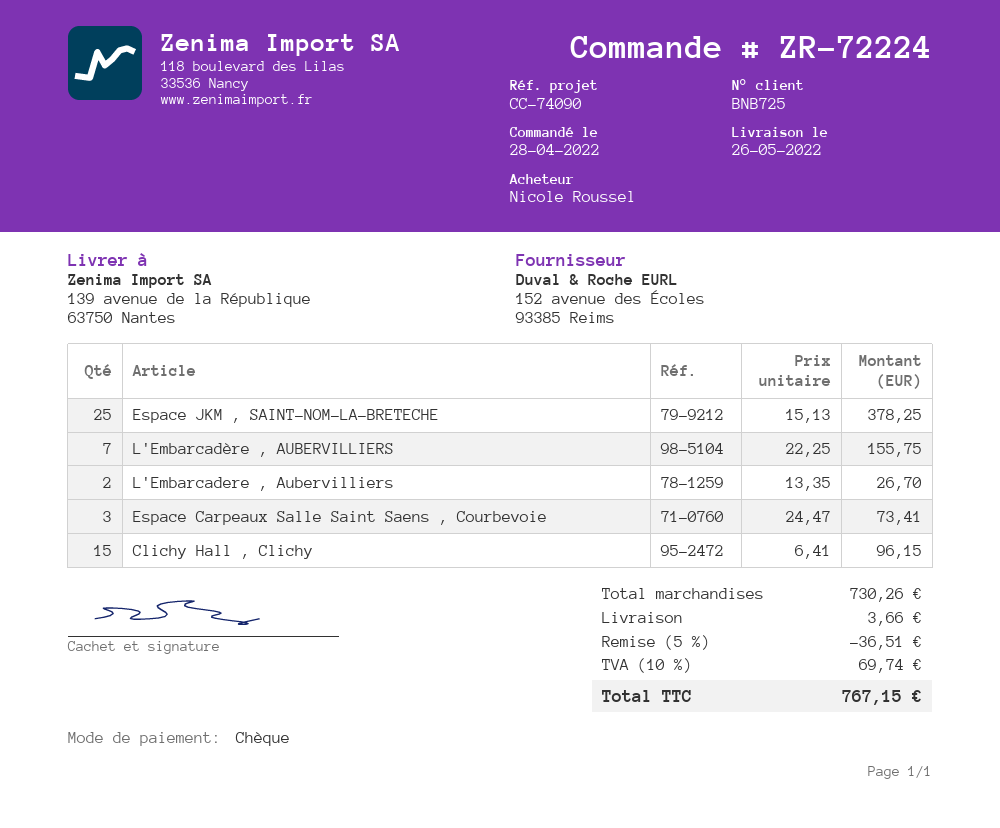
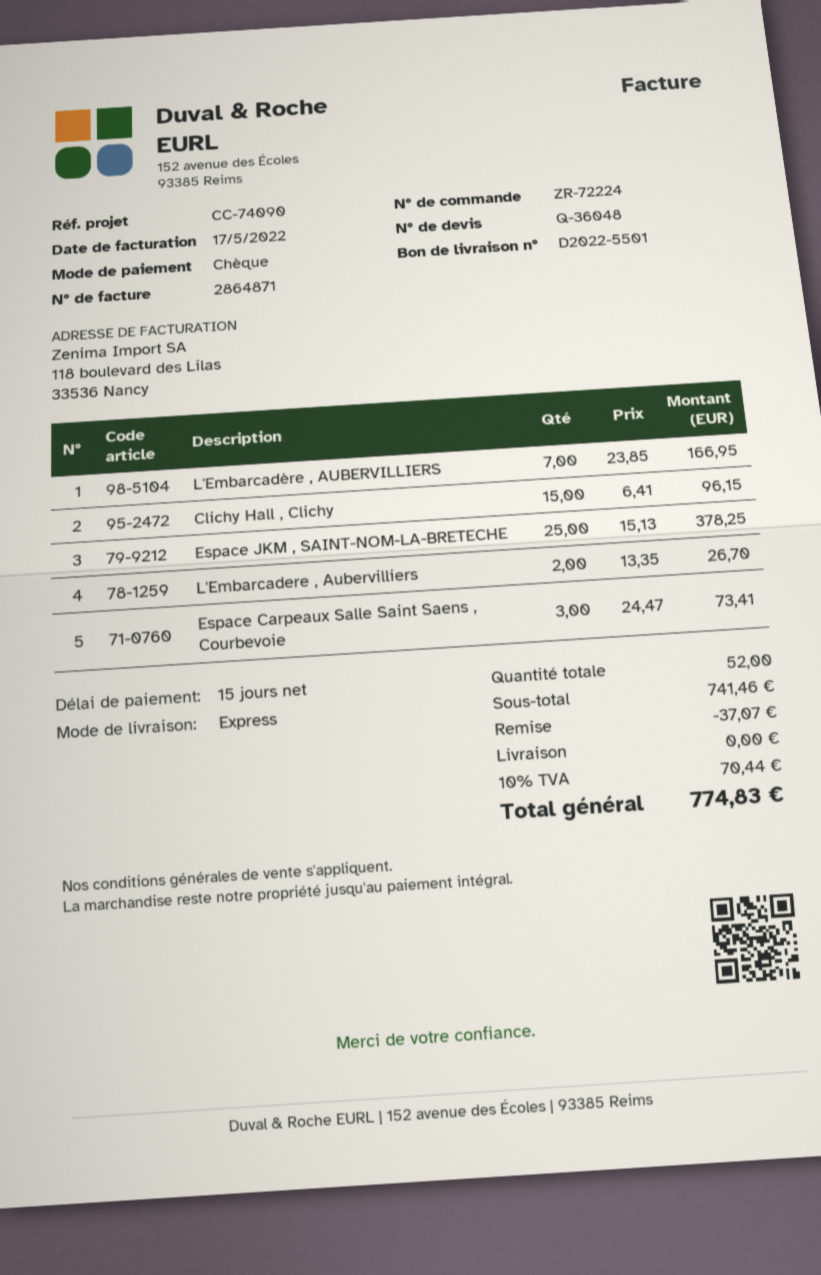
L'Embarcadère , AUBERVILLIERS: 7 x 22.25 = 155.75 -> 7 x 23.85 = 166.95
subtotal: 730.26 -> 741.46
discount: 36.51 -> 37.07
shipping: 3.66 -> 0.00
tax: 10% = 69.74 -> 10% = 70.44
total: 767.15 -> 774.83

